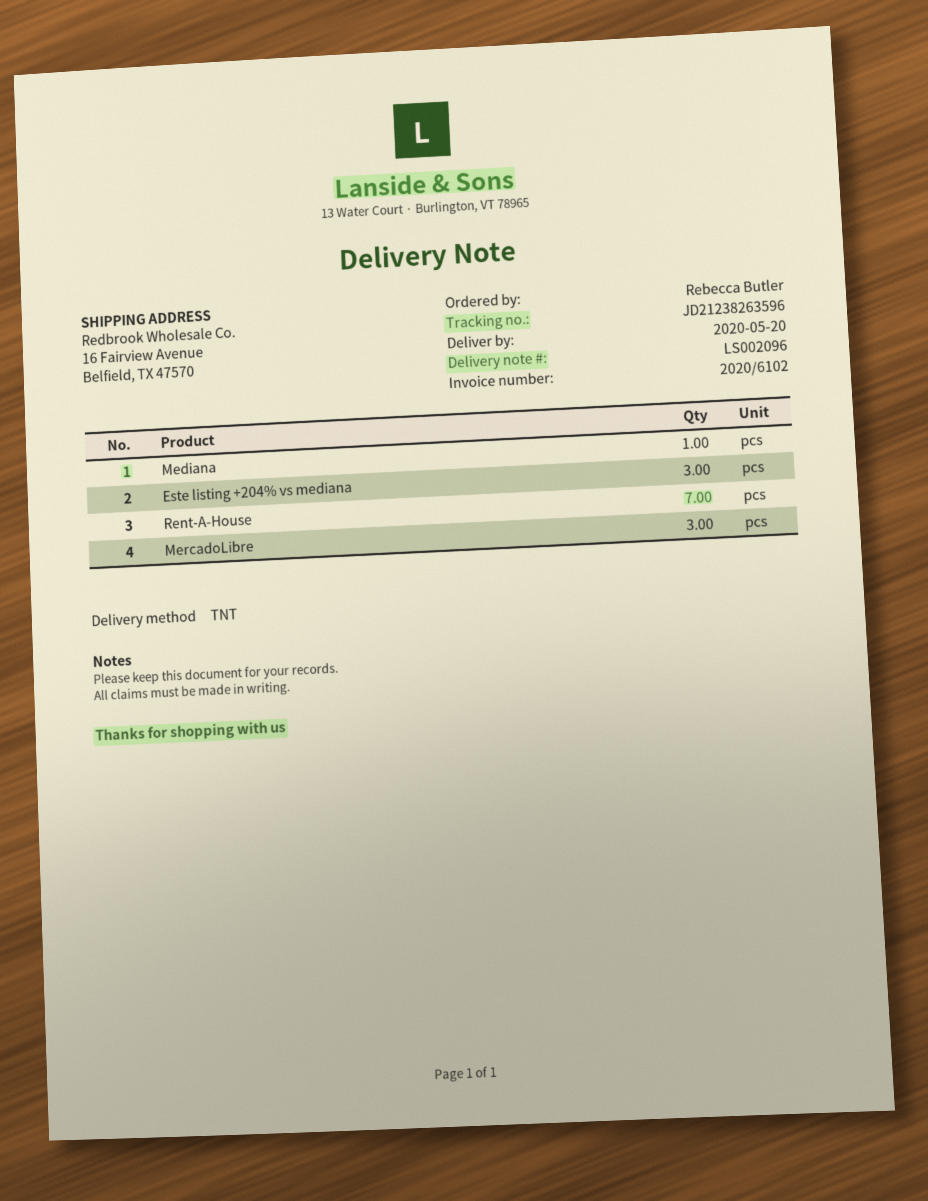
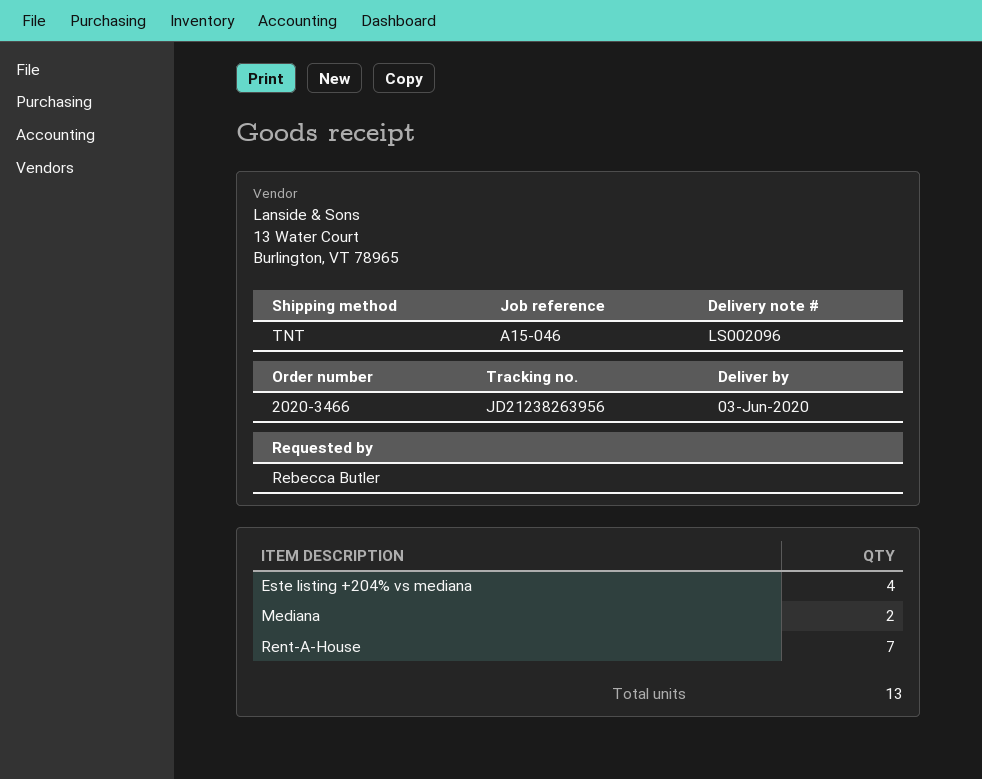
delivery date: 2020-05-20 -> 2020-06-03
tracking number: JD21238263596 -> JD21238263956
Mediana: 1 -> 2
Este listing +204% vs mediana: 3 -> 4
MercadoLibre: 3 -> none

